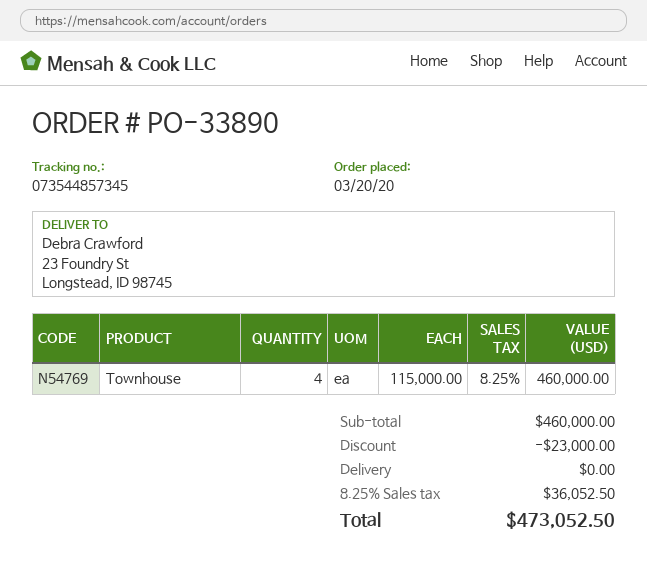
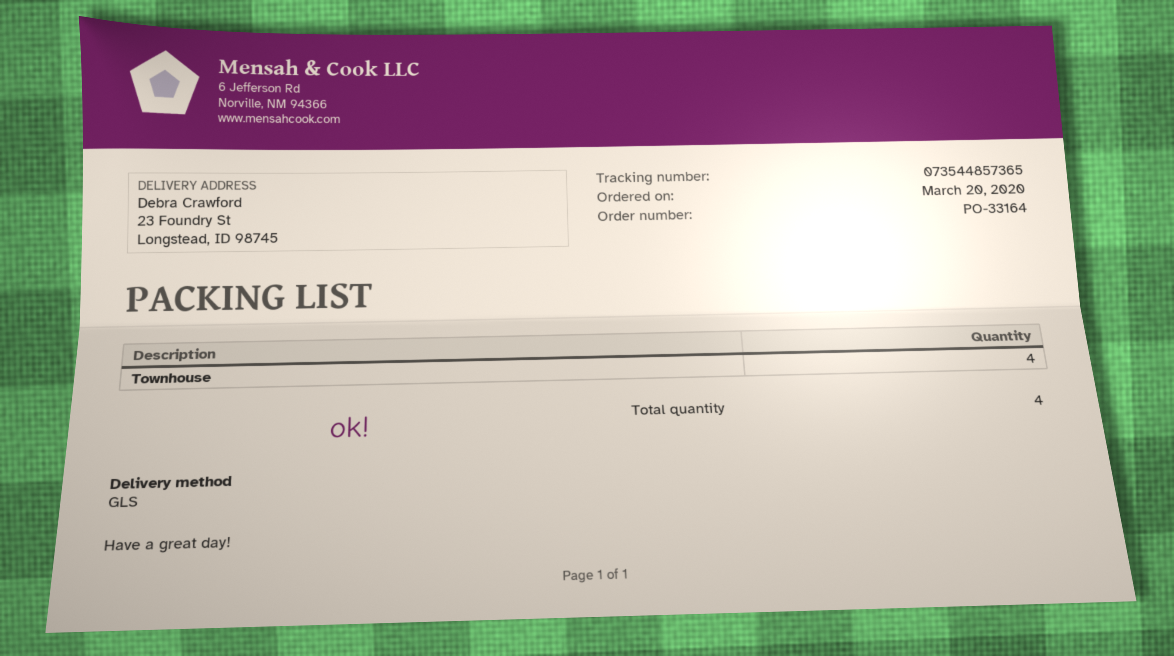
order number: PO-33890 -> PO-33164
tracking number: 073544857345 -> 073544857365

